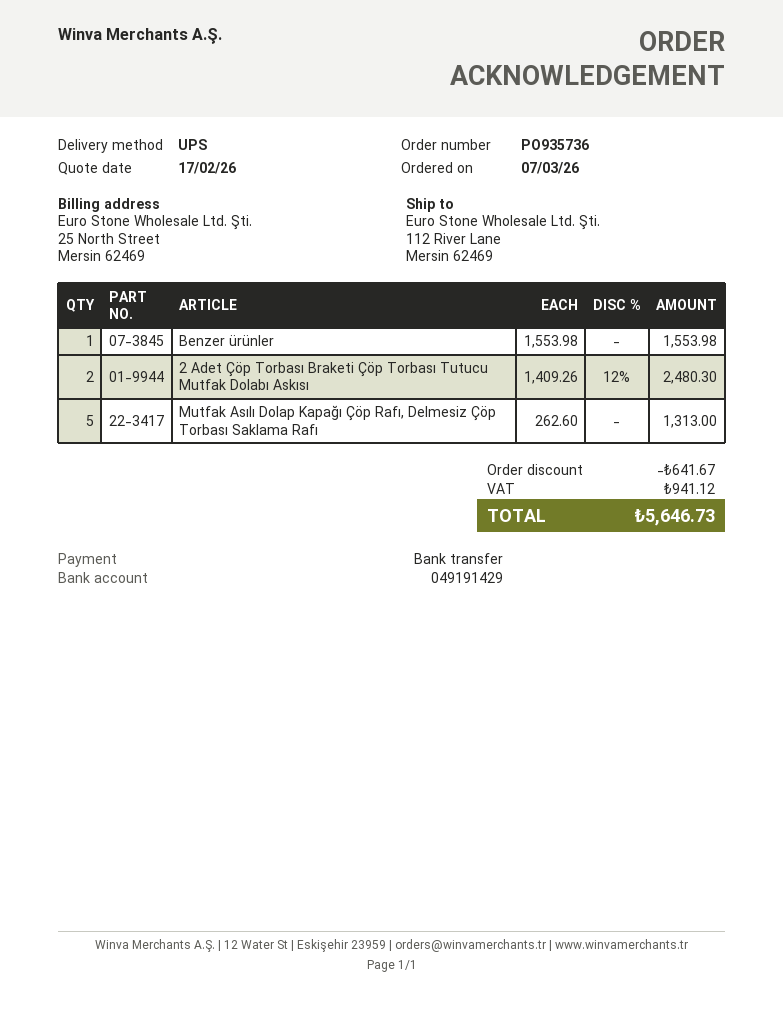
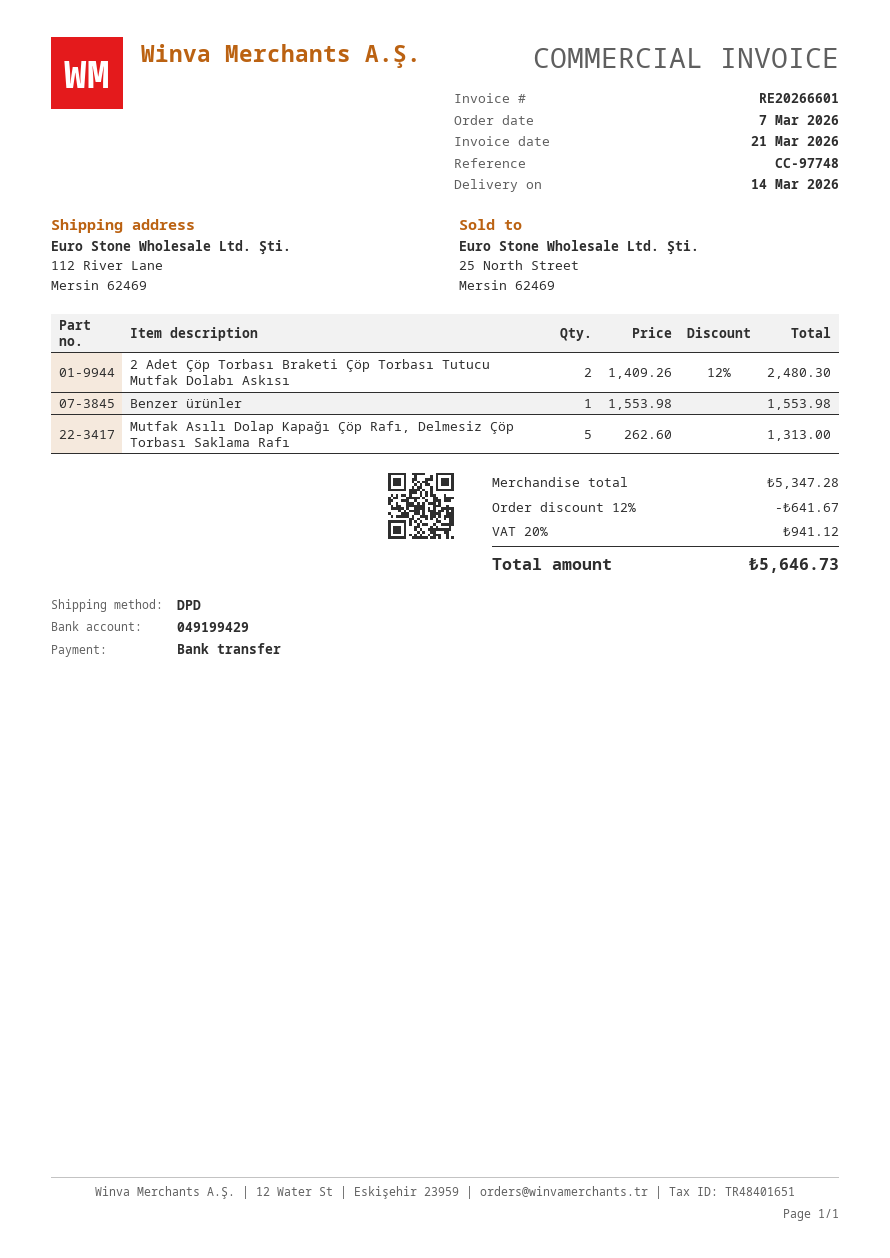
bank account: 049191429 -> 049199429
shipping method: UPS -> DPD

